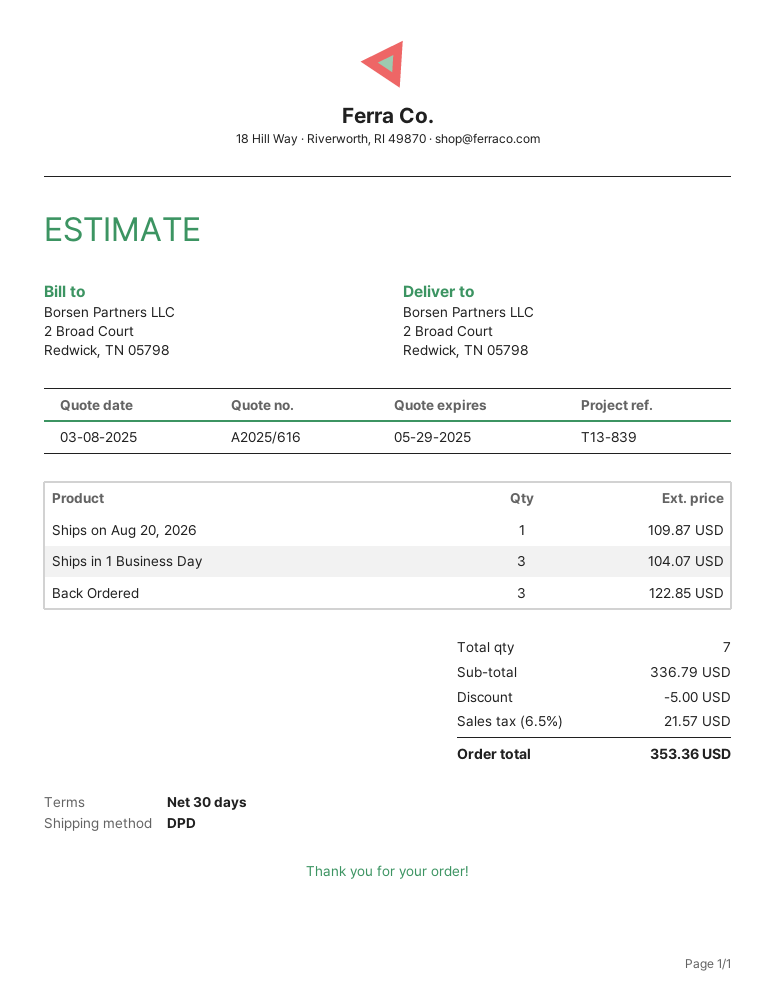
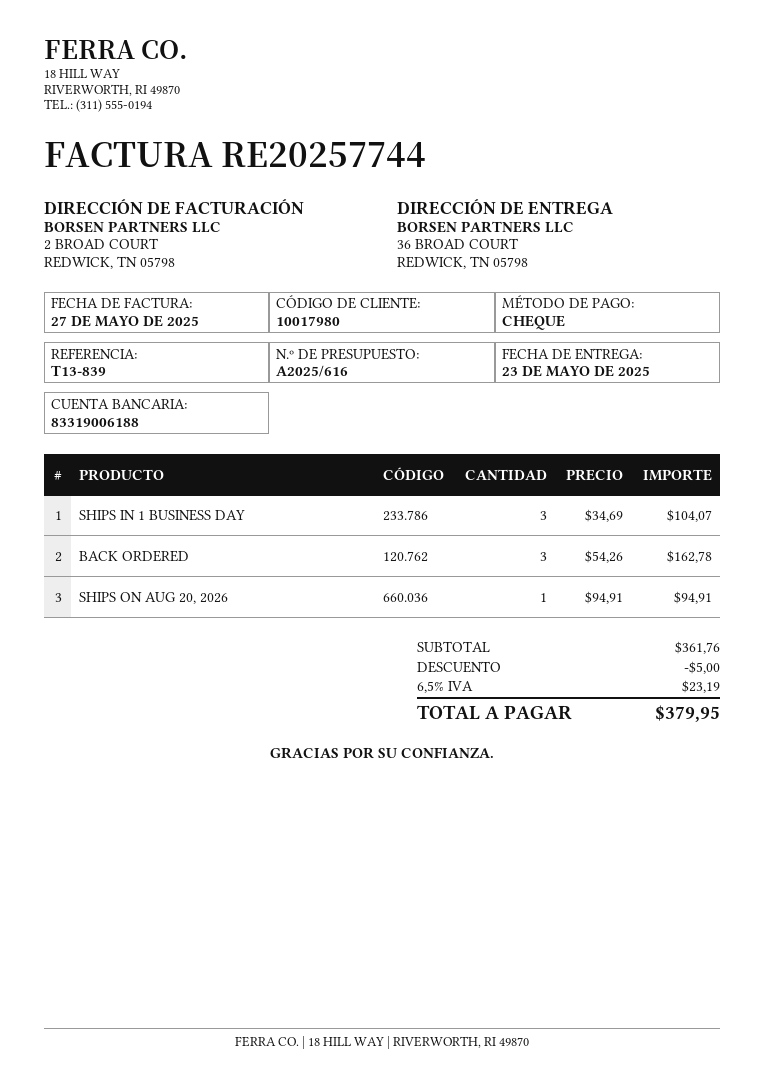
ship to: 2 Broad Court, Redwick, TN 05798 -> 36 BROAD COURT, REDWICK, TN 05798
Ships on Aug 20, 2026: 1 for 109.87 -> 1 for 94.91
Back Ordered: 3 for 122.85 -> 3 for 162.78
subtotal: 336.79 -> 361.76
tax: 6.5% = 21.57 -> 6.5% = 23.19
total: 353.36 -> 379.95

